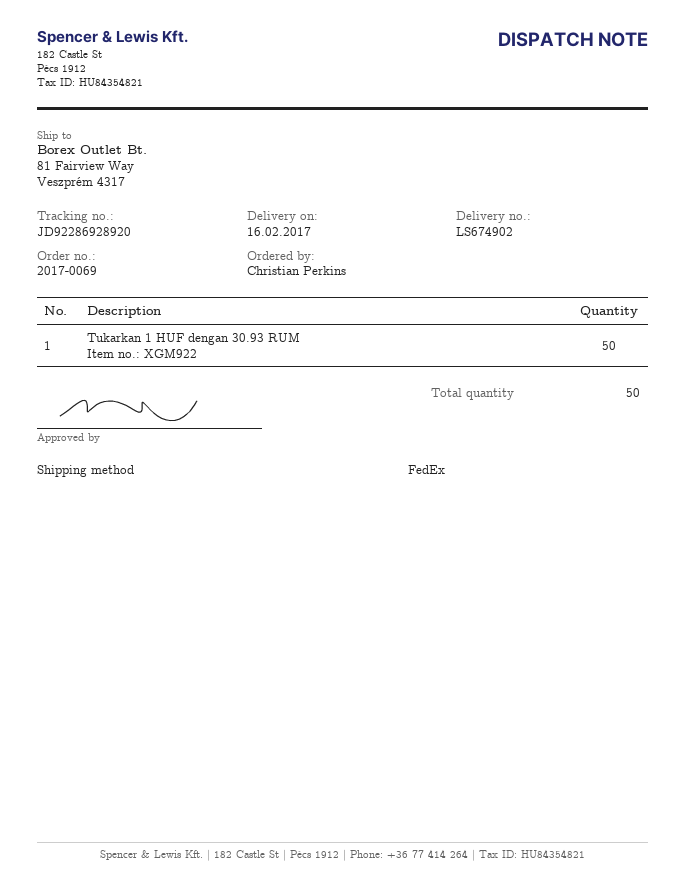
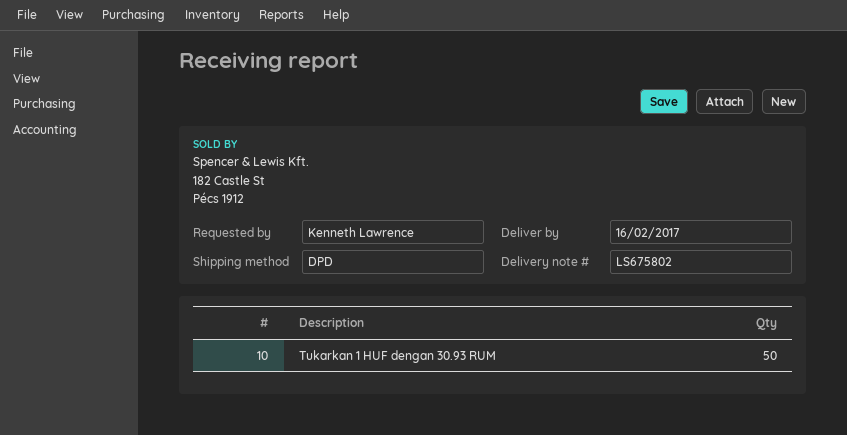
delivery note number: LS674902 -> LS675802
ordered by: Christian Perkins -> Kenneth Lawrence
shipping method: FedEx -> DPD

